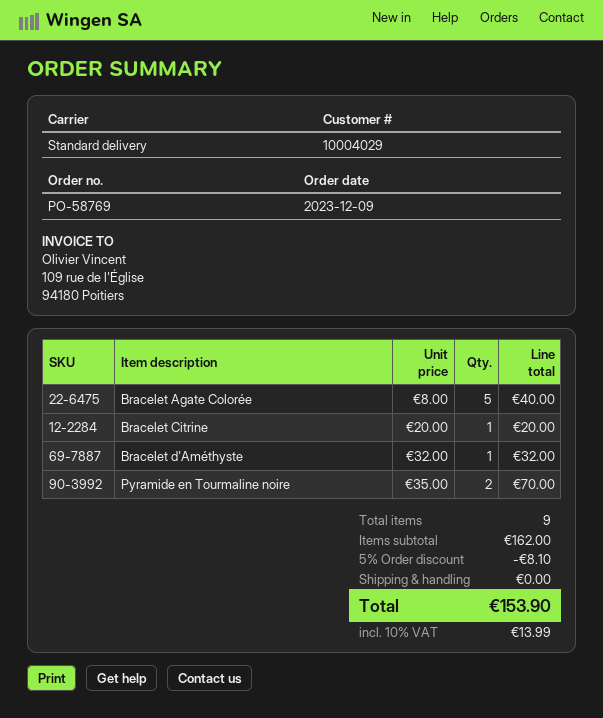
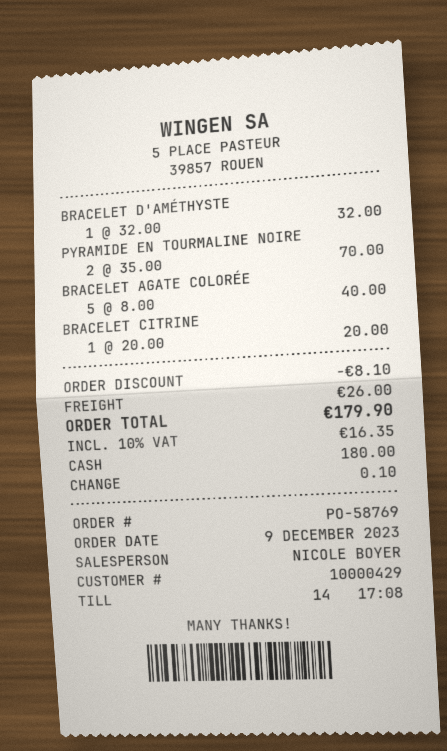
customer number: 10004029 -> 10000429
shipping: 0.00 -> 26.00
tax: 10% = 13.99 -> 10% = 16.35
total: 153.90 -> 179.90

